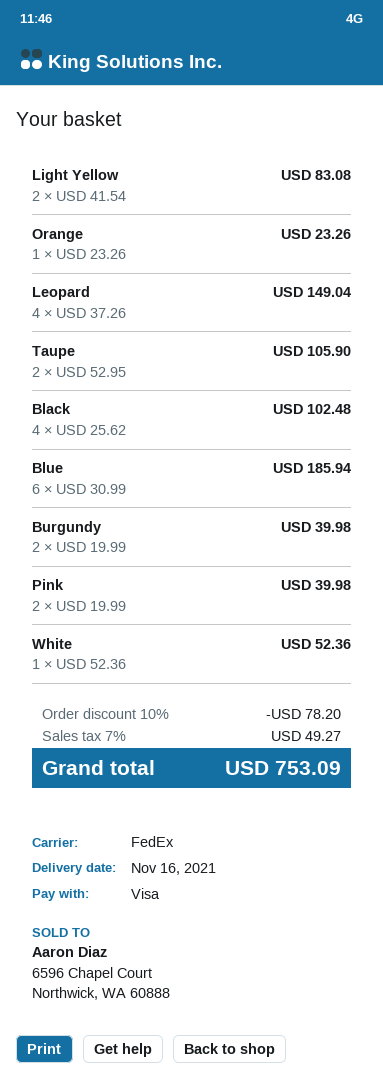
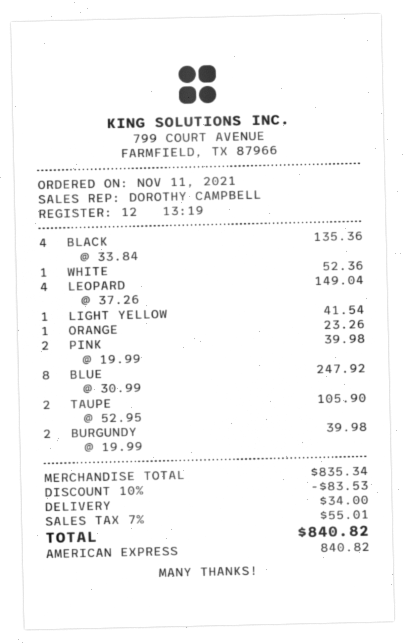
payment method: Visa -> American Express
Light Yellow: 2 x 41.54 = 83.08 -> 1 x 41.54 = 41.54
Black: 4 x 25.62 = 102.48 -> 4 x 33.84 = 135.36
Blue: 6 x 30.99 = 185.94 -> 8 x 30.99 = 247.92
discount: 10% = 78.20 -> 10% = 83.53
shipping: none -> 34.00
tax: 7% = 49.27 -> 7% = 55.01
total: 753.09 -> 840.82

